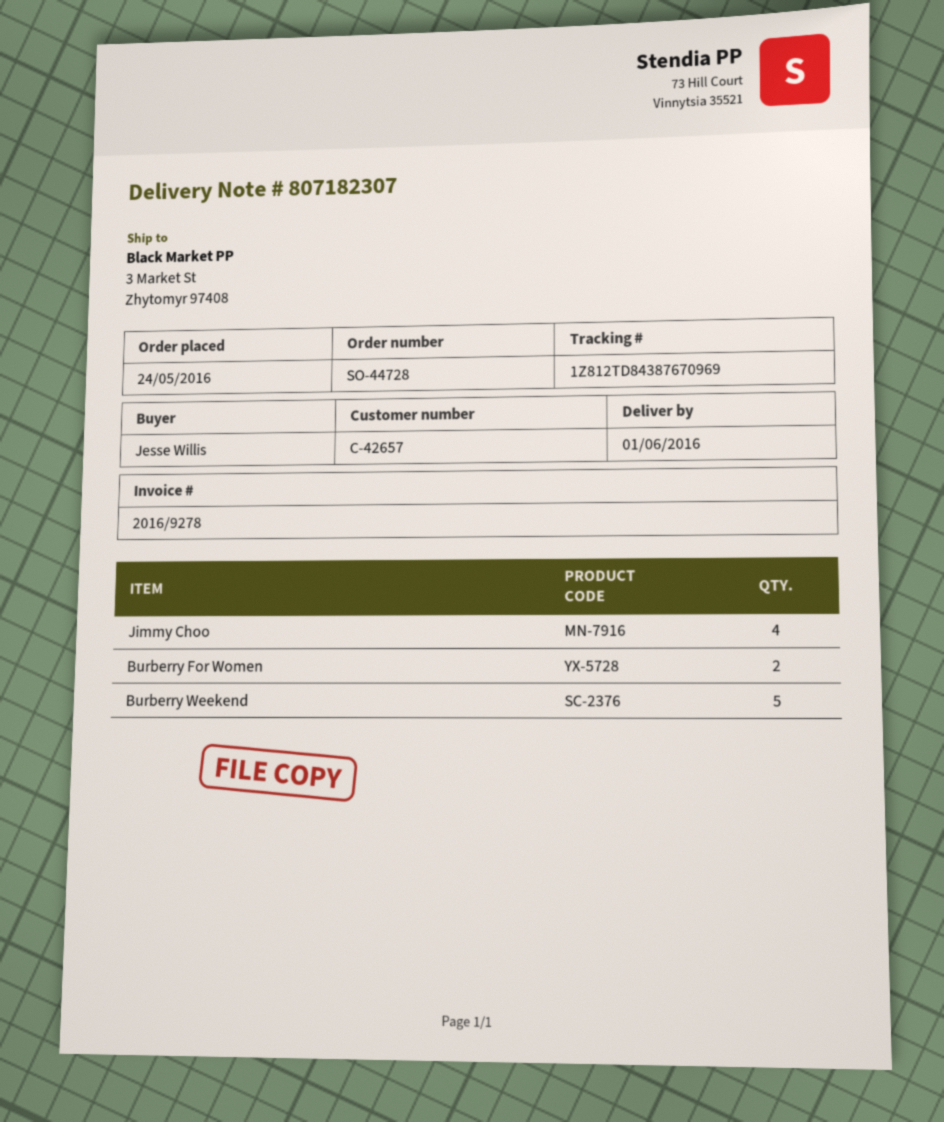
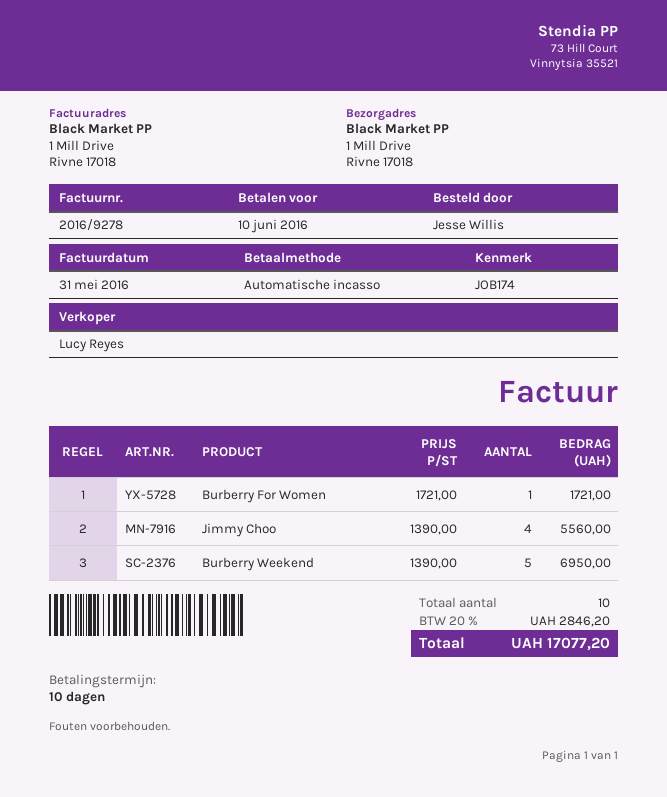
ship to: 3 Market St, Zhytomyr 97408 -> 1 Mill Drive, Rivne 17018
Burberry For Women: 2 -> 1

